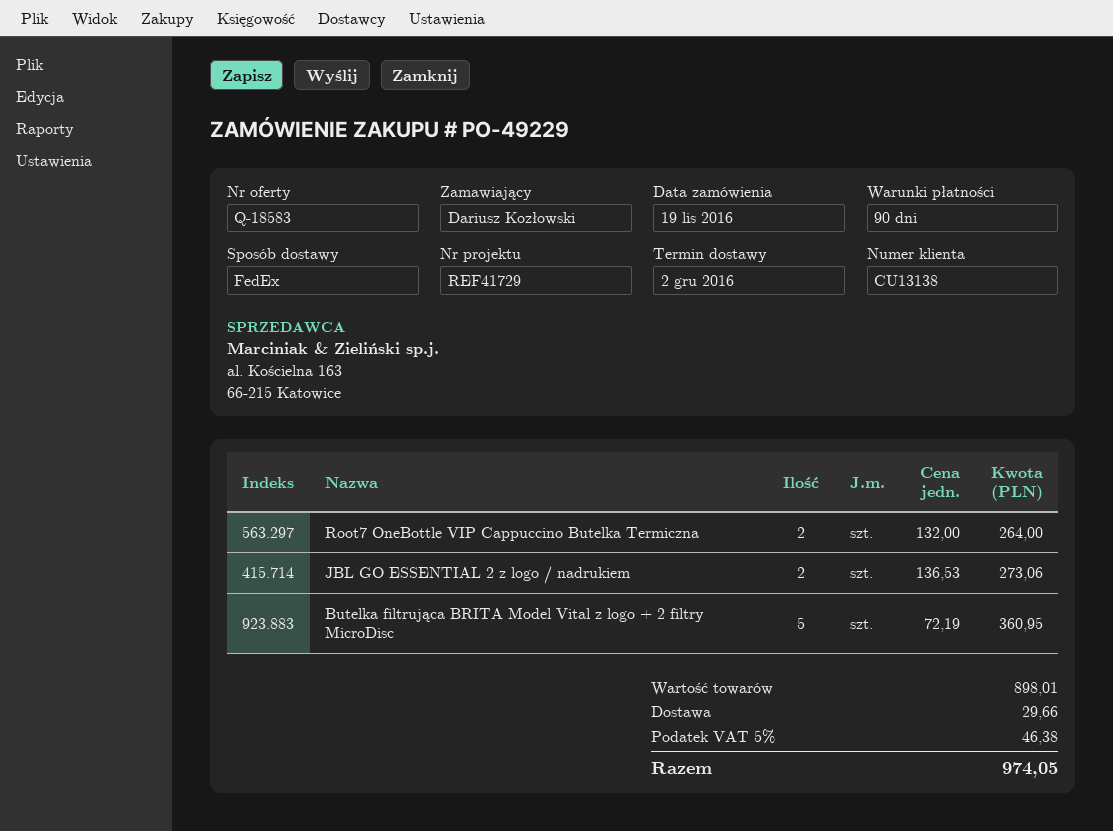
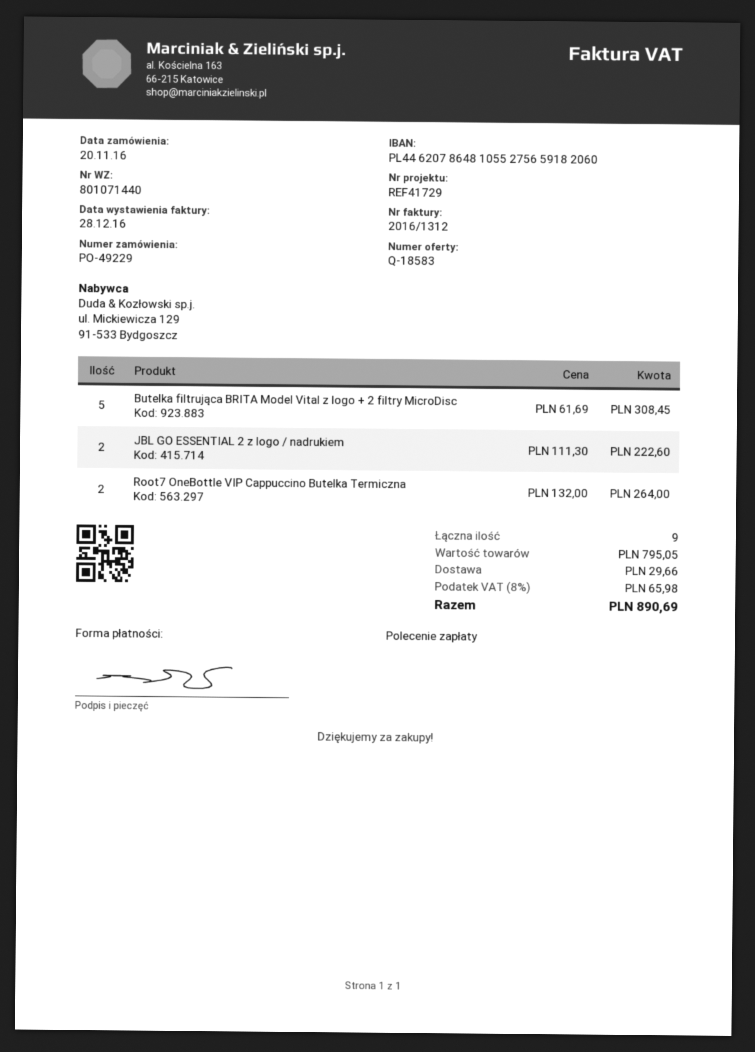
order date: 2016-11-19 -> 2016-11-20
JBL GO ESSENTIAL 2 z logo / nadrukiem: 2 x 136.53 = 273.06 -> 2 x 111.30 = 222.60
Butelka filtrująca BRITA Model Vital z logo + 2 filtry MicroDisc: 5 x 72.19 = 360.95 -> 5 x 61.69 = 308.45
subtotal: 898.01 -> 795.05
tax: 5% = 46.38 -> 8% = 65.98
total: 974.05 -> 890.69

